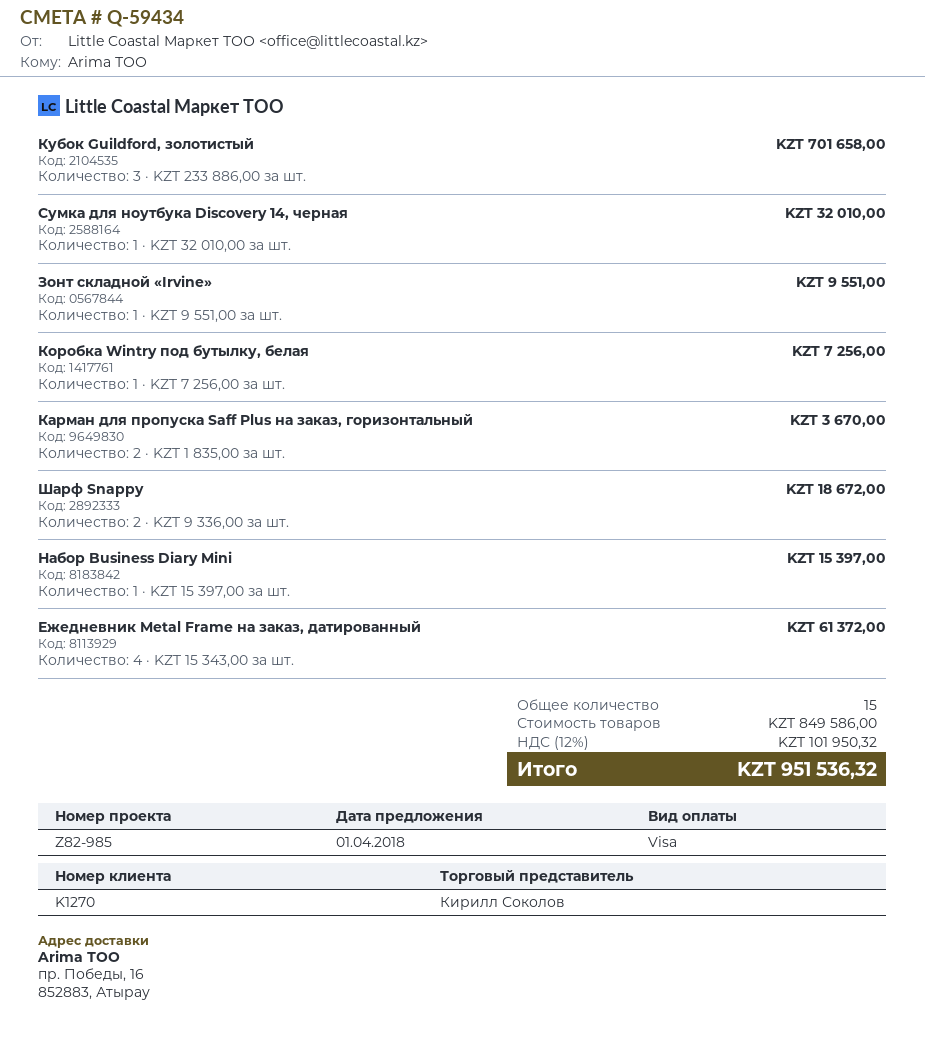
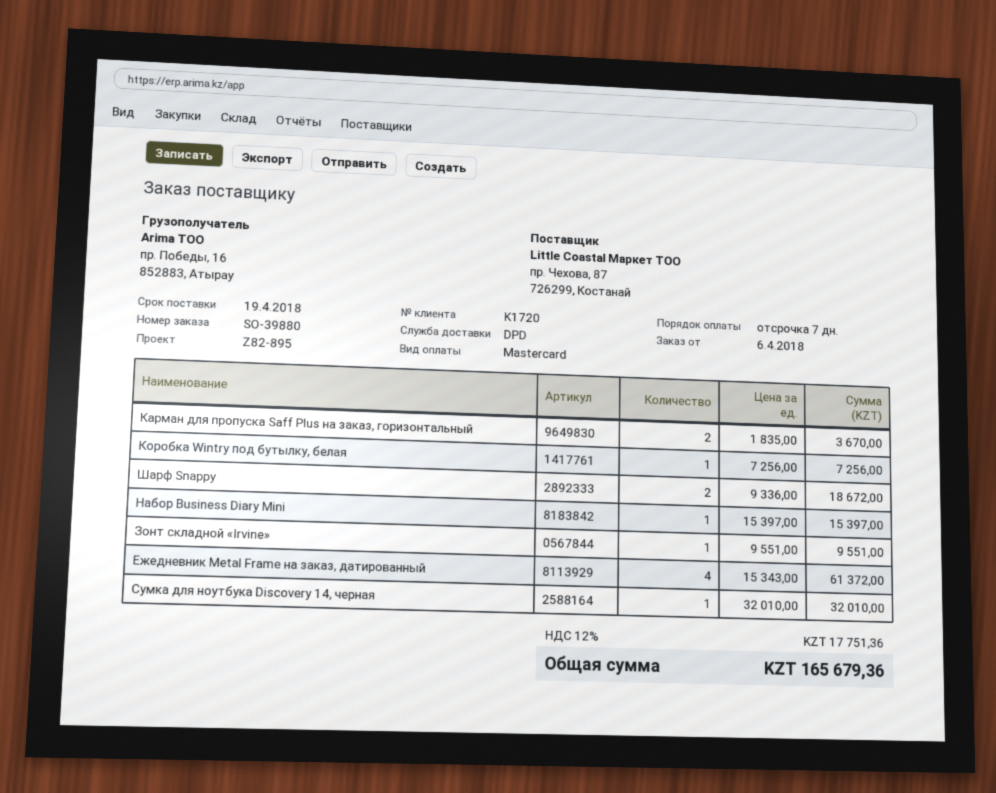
customer number: K1270 -> K1720
reference: Z82-985 -> Z82-895
payment method: Visa -> Mastercard
Кубок Guildford, золотистый: 3 x 233886.00 = 701658.00 -> none
tax: 12% = 101950.32 -> 12% = 17751.36
total: 951536.32 -> 165679.36

